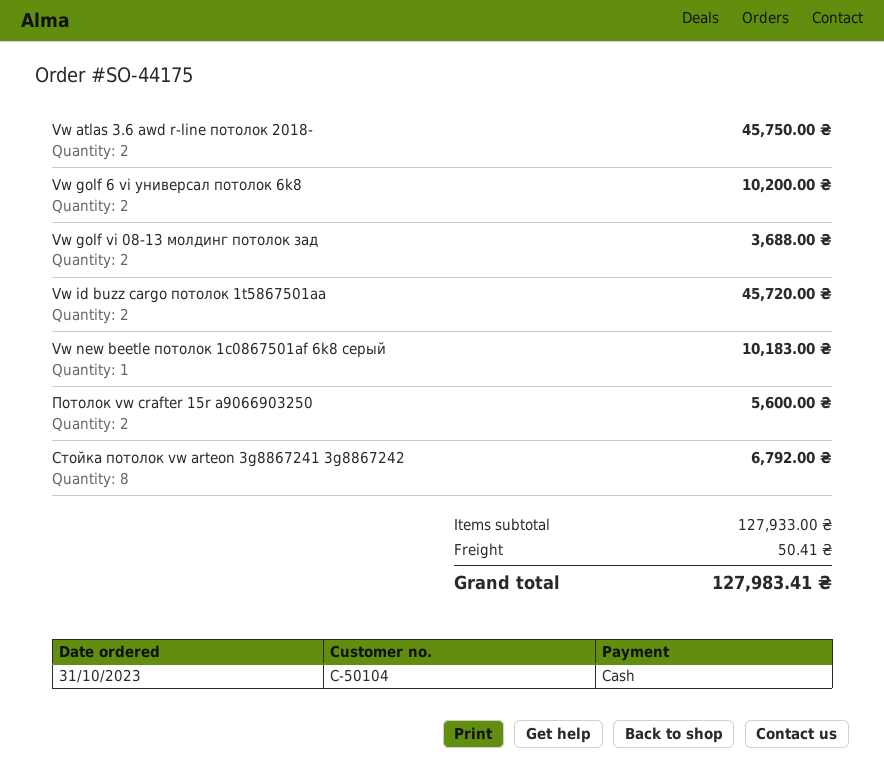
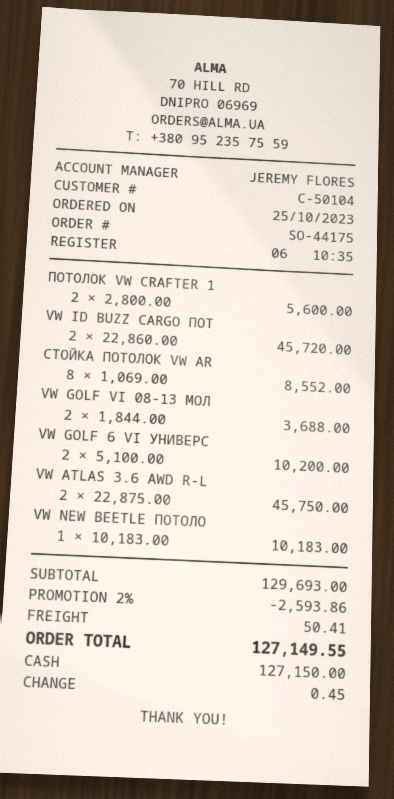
order date: 2023-10-31 -> 2023-10-25
Стойка потолок vw arteon 3g8867241 3g8867242: 8 for 6792.00 -> 8 for 8552.00
subtotal: 127933.00 -> 129693.00
discount: none -> 2% = 2593.86
total: 127983.41 -> 127149.55

